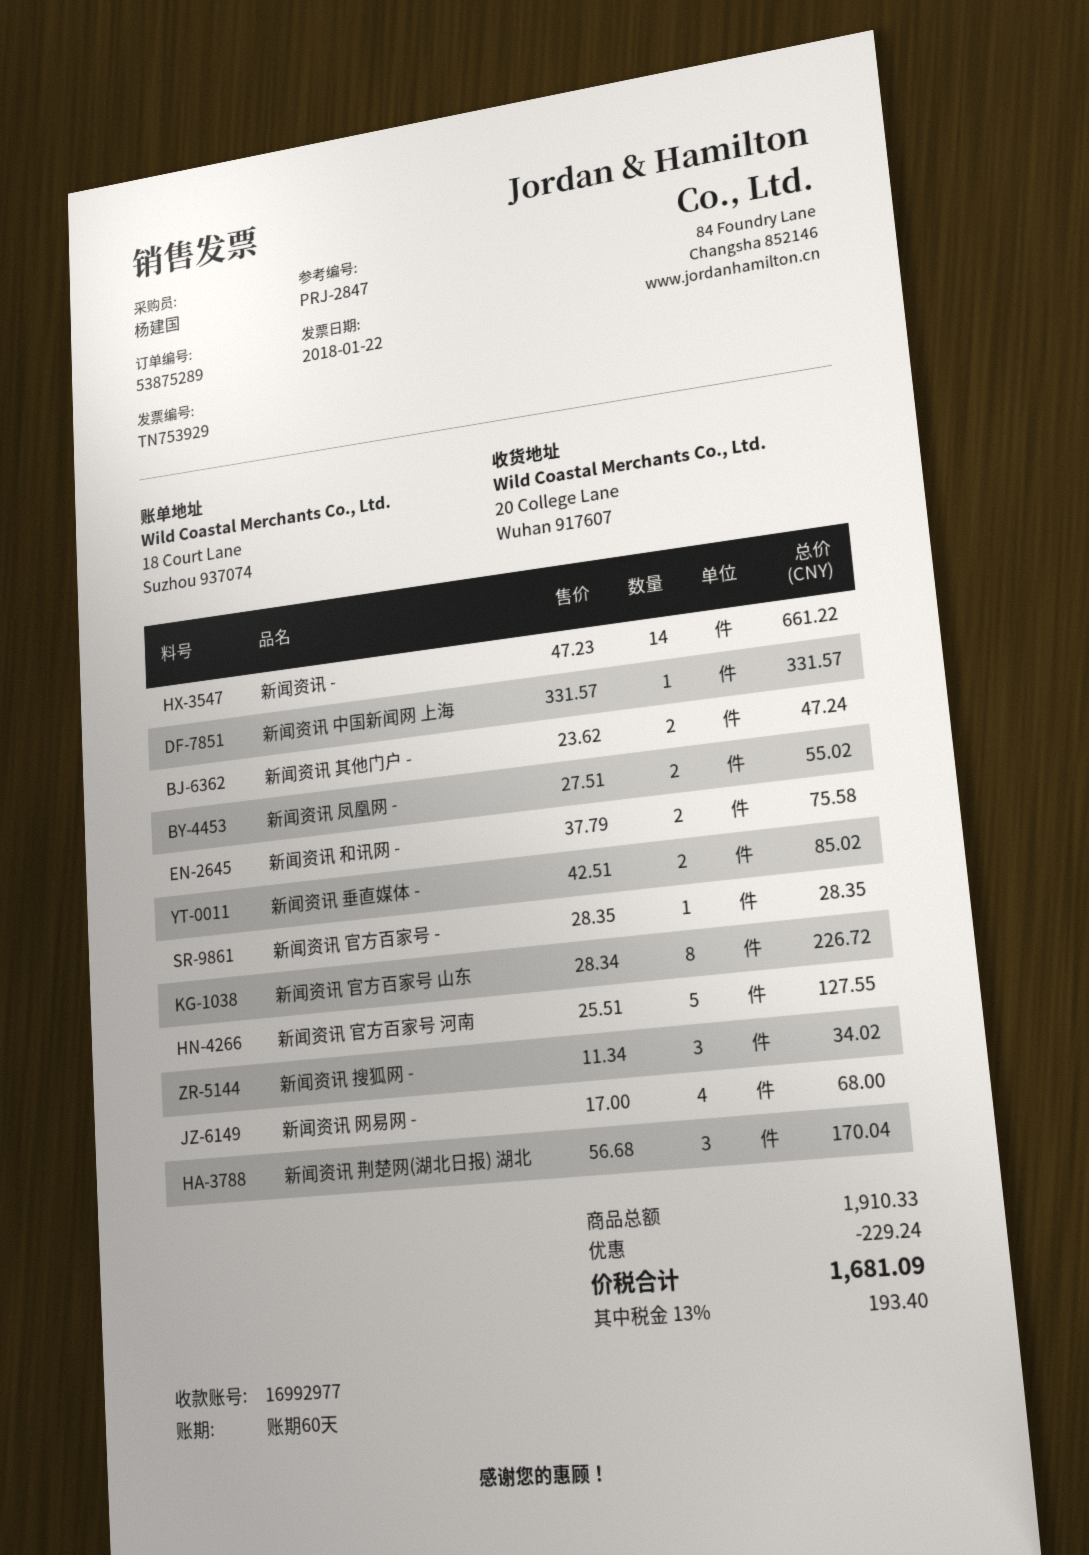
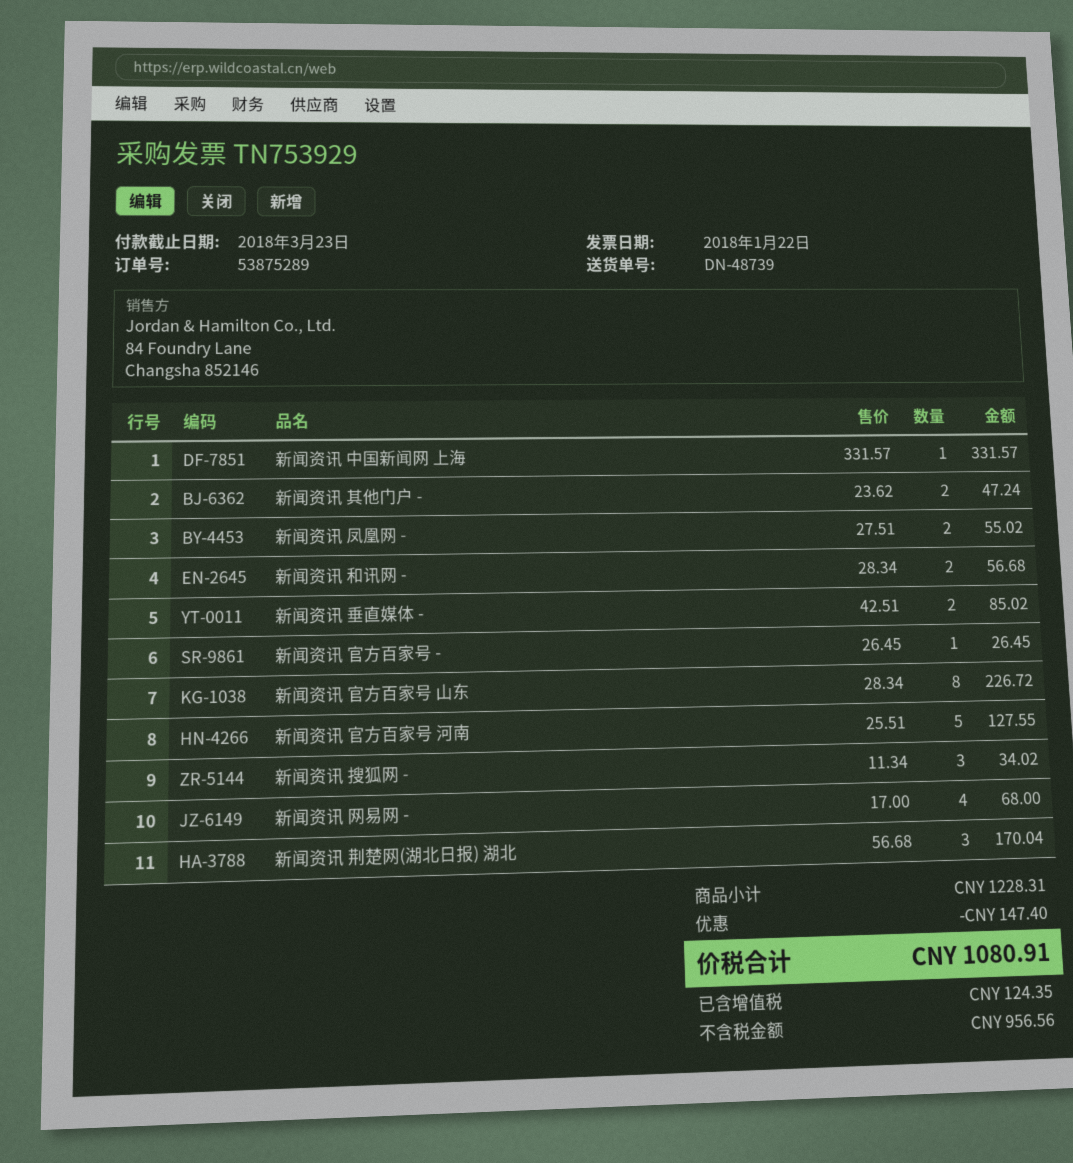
新闻资讯 -: 14 x 47.23 = 661.22 -> none
新闻资讯 和讯网 -: 2 x 37.79 = 75.58 -> 2 x 28.34 = 56.68
新闻资讯 官方百家号 -: 1 x 28.35 = 28.35 -> 1 x 26.45 = 26.45
subtotal: 1910.33 -> 1228.31
discount: 229.24 -> 147.40
tax: 193.40 -> 124.35
total: 1681.09 -> 1080.91

